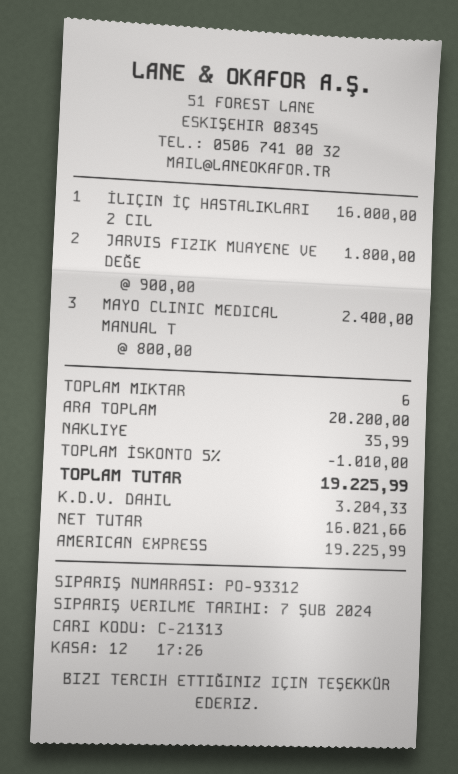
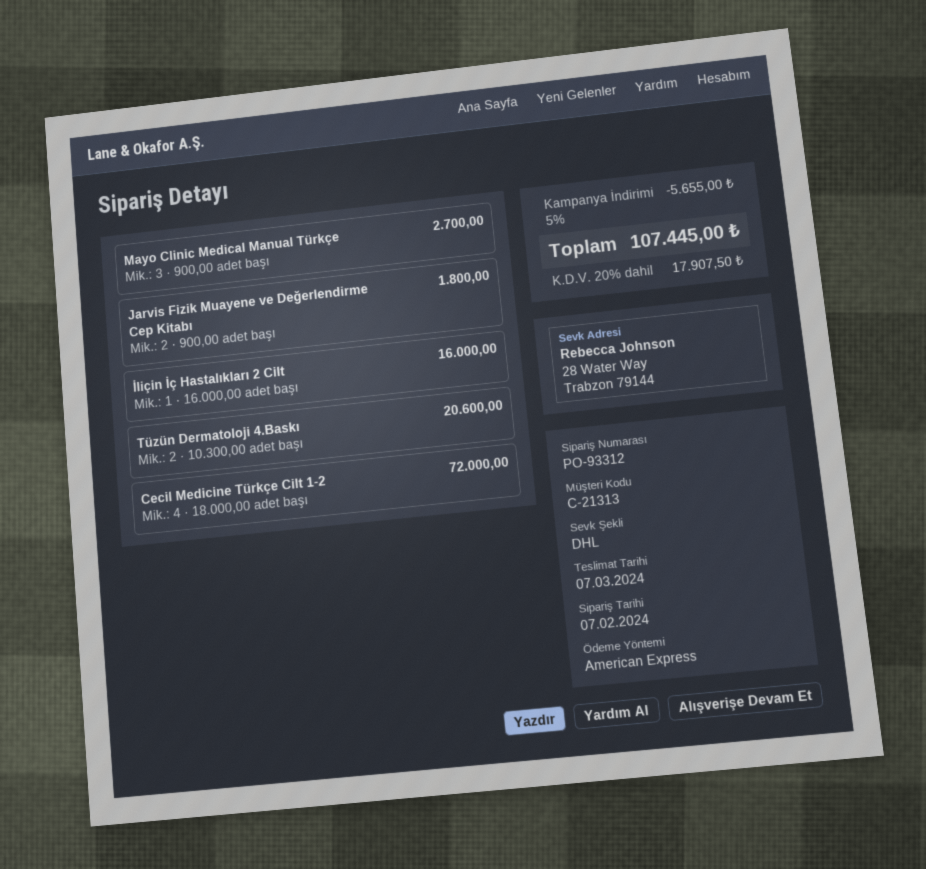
MAYO CLINIC MEDICAL MANUAL T: 3 x 800.00 = 2400.00 -> 3 x 900.00 = 2700.00
Tüzün Dermatoloji 4.Baskı: none -> 2 x 10300.00 = 20600.00
Cecil Medicine Türkçe Cilt 1-2: none -> 4 x 18000.00 = 72000.00
discount: 5% = 1010.00 -> 5% = 5655.00
shipping: 35.99 -> none
tax: 3204.33 -> 17907.50
total: 19225.99 -> 107445.00

